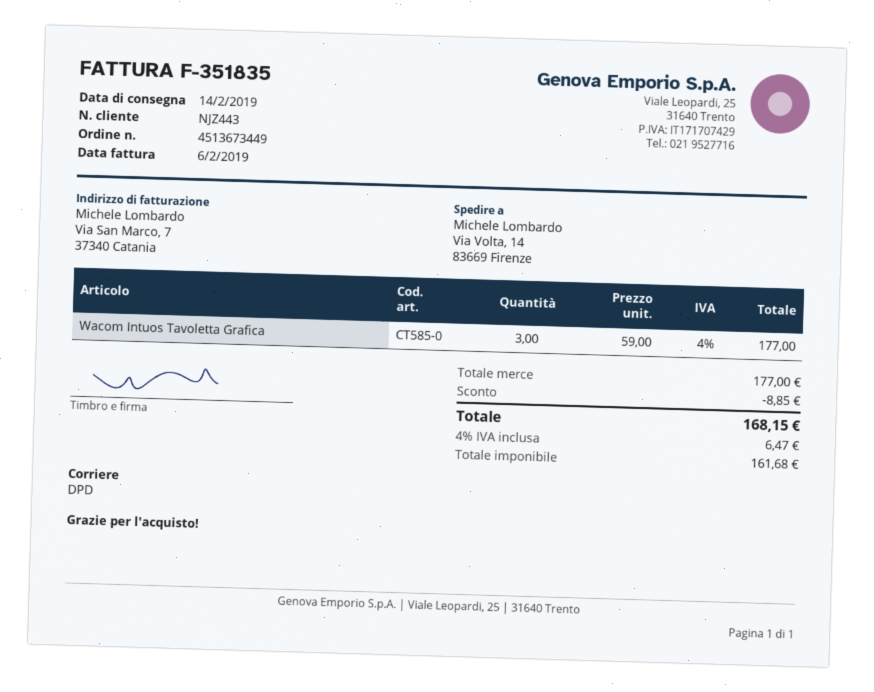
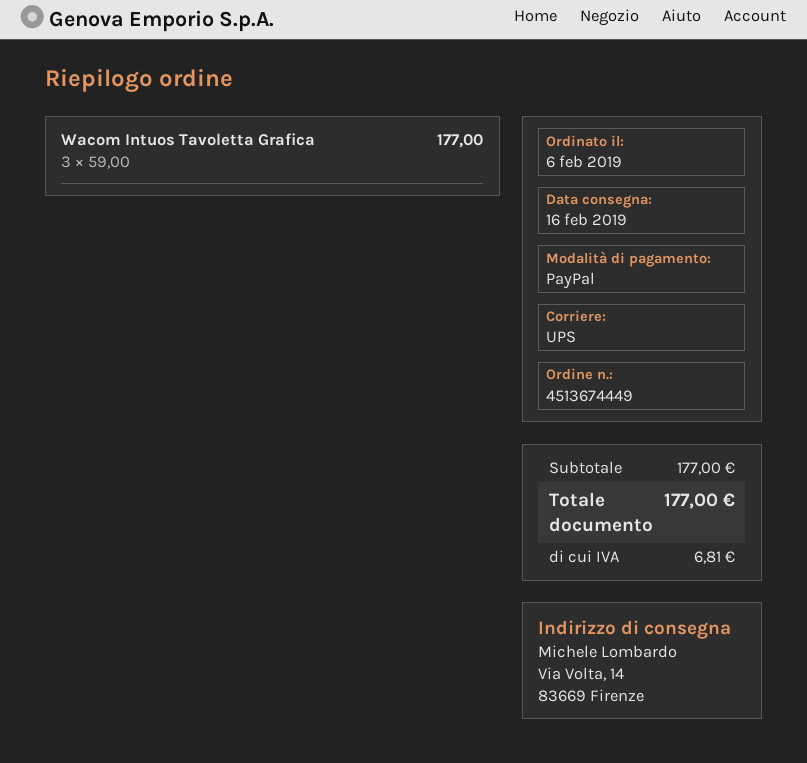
order number: 4513673449 -> 4513674449
delivery date: 2019-02-14 -> 2019-02-16
shipping method: DPD -> UPS
discount: 8.85 -> none
tax: 6.47 -> 6.81
total: 168.15 -> 177.00

